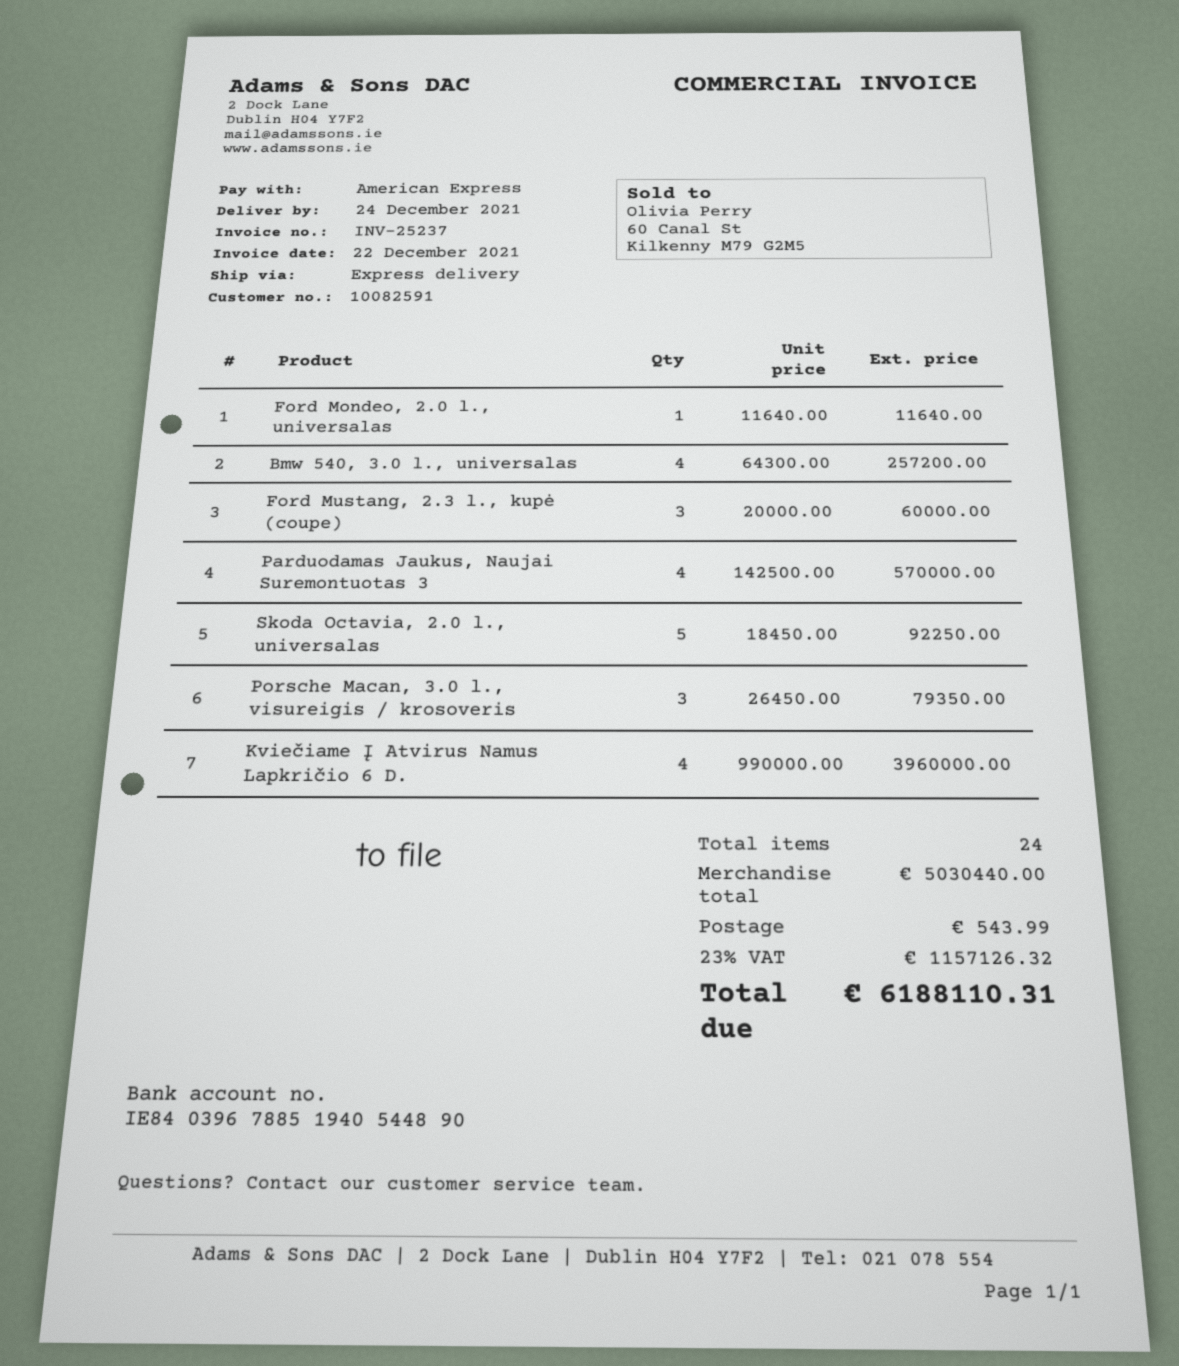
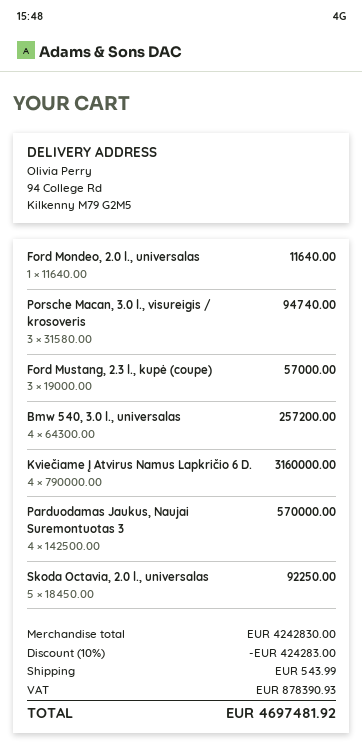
Ford Mustang, 2.3 l., kupė (coupe): 3 x 20000.00 = 60000.00 -> 3 x 19000.00 = 57000.00
Porsche Macan, 3.0 l., visureigis / krosoveris: 3 x 26450.00 = 79350.00 -> 3 x 31580.00 = 94740.00
Kviečiame Į Atvirus Namus Lapkričio 6 D.: 4 x 990000.00 = 3960000.00 -> 4 x 790000.00 = 3160000.00
subtotal: 5030440.00 -> 4242830.00
discount: none -> 10% = 424283.00
tax: 1157126.32 -> 878390.93
total: 6188110.31 -> 4697481.92

